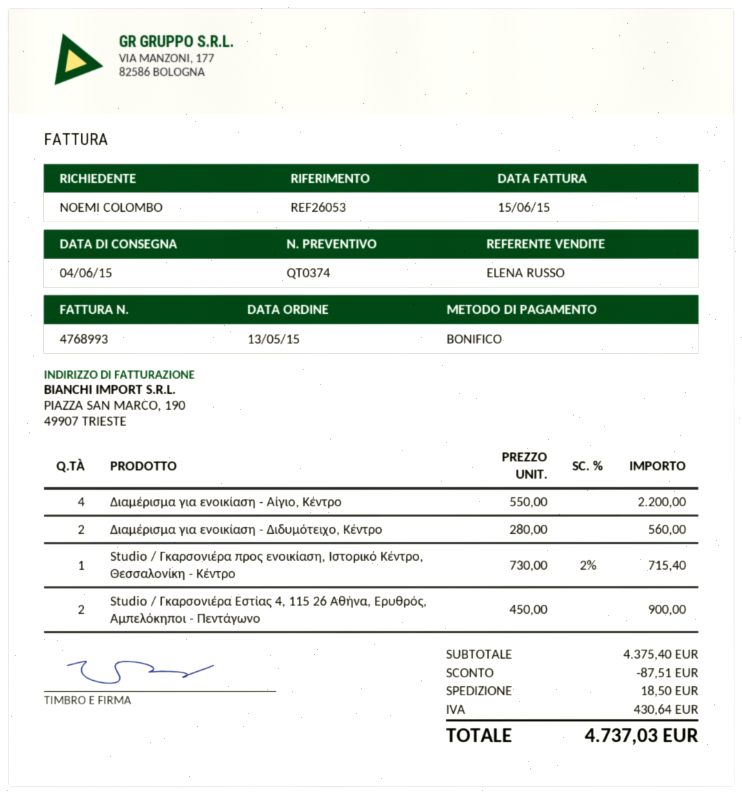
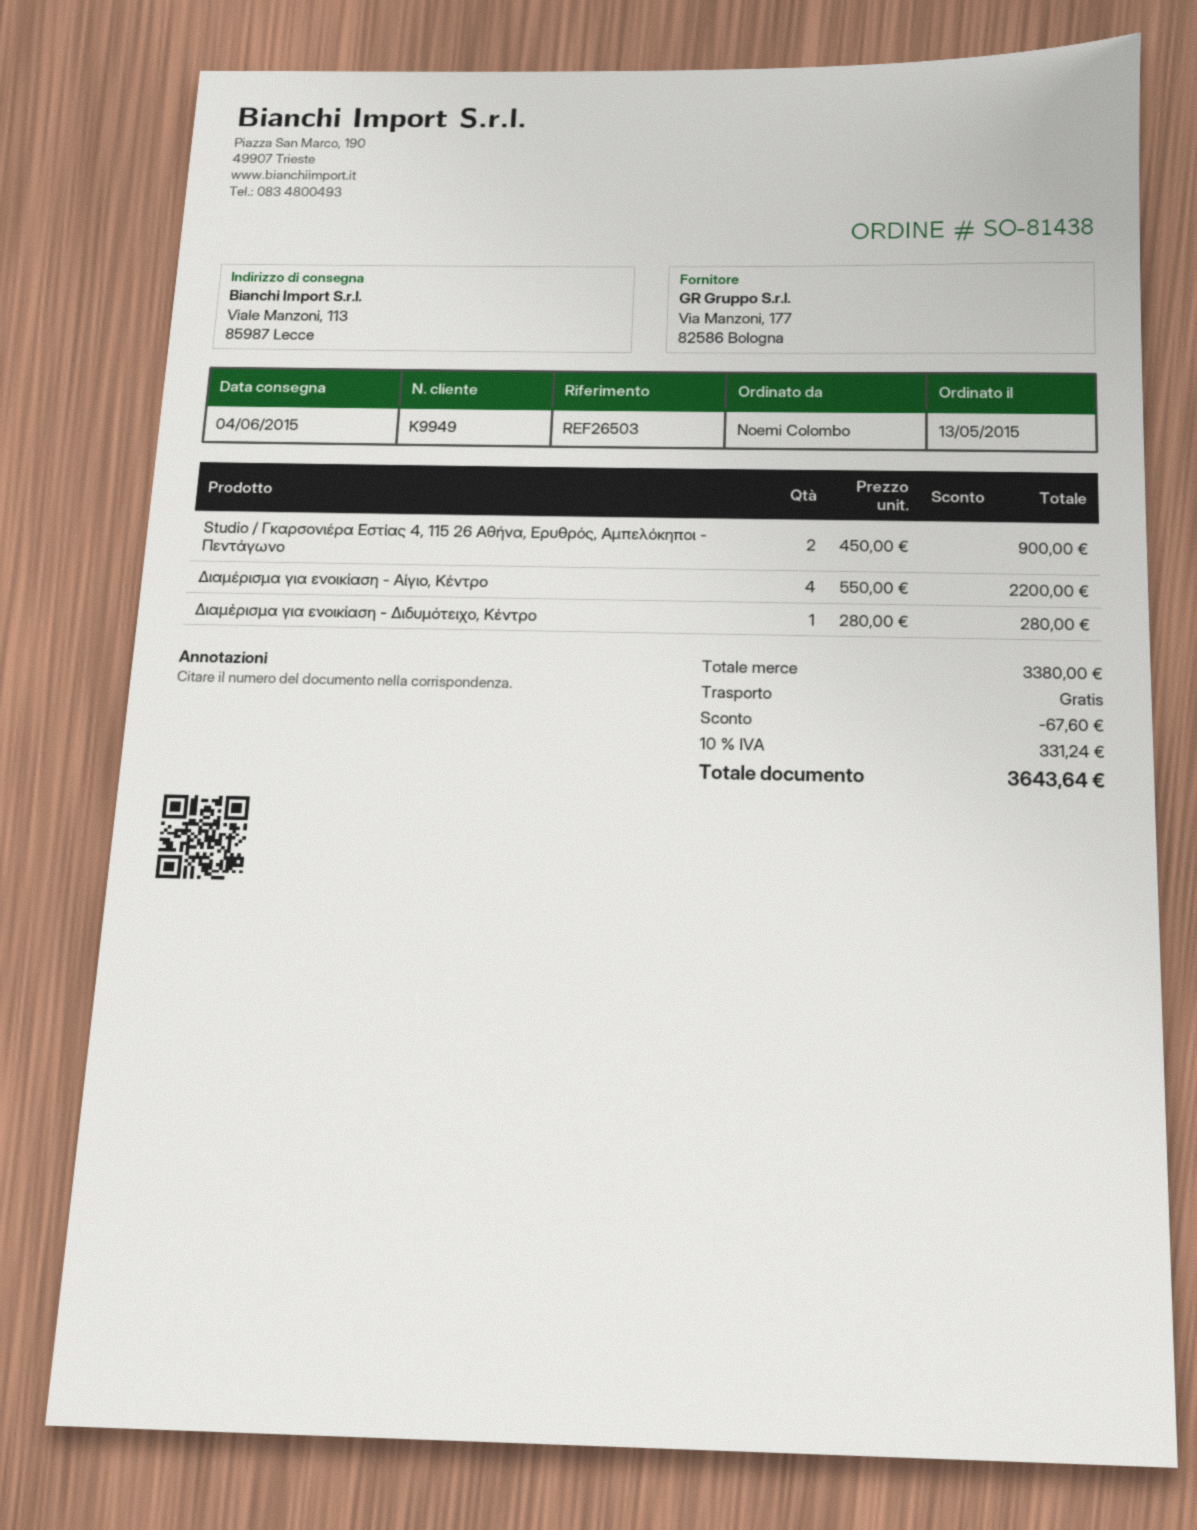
reference: REF26053 -> REF26503
Διαμέρισμα για ενοικίαση - Διδυμότειχο, Κέντρο: 2 x 280.00 = 560.00 -> 1 x 280.00 = 280.00
Studio / Γκαρσονιέρα προς ενοικίαση, Ιστορικό Κέντρο, Θεσσαλονίκη - Κέντρο: 1 x 730.00 - 2% = 715.40 -> none
subtotal: 4375.40 -> 3380.00
discount: 87.51 -> 67.60
shipping: 18.50 -> 0.00
tax: 430.64 -> 331.24
total: 4737.03 -> 3643.64

